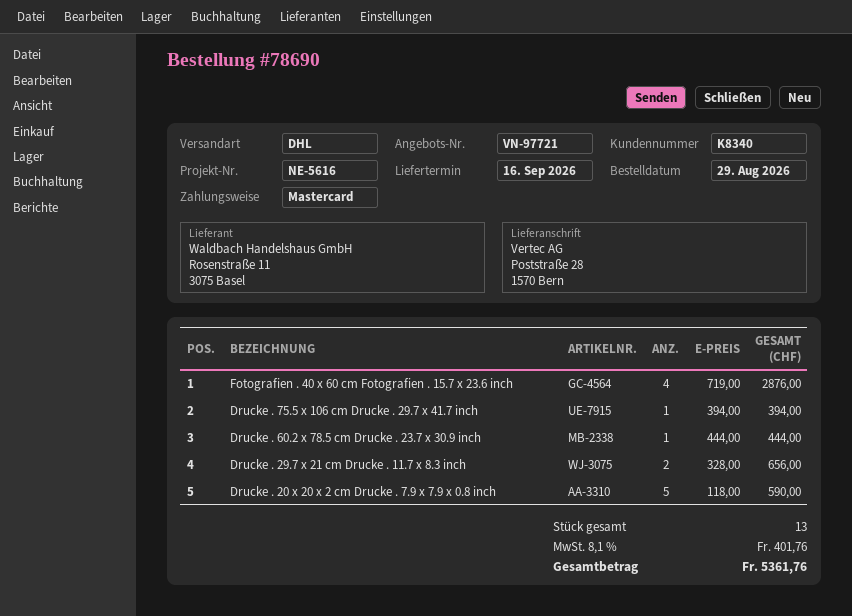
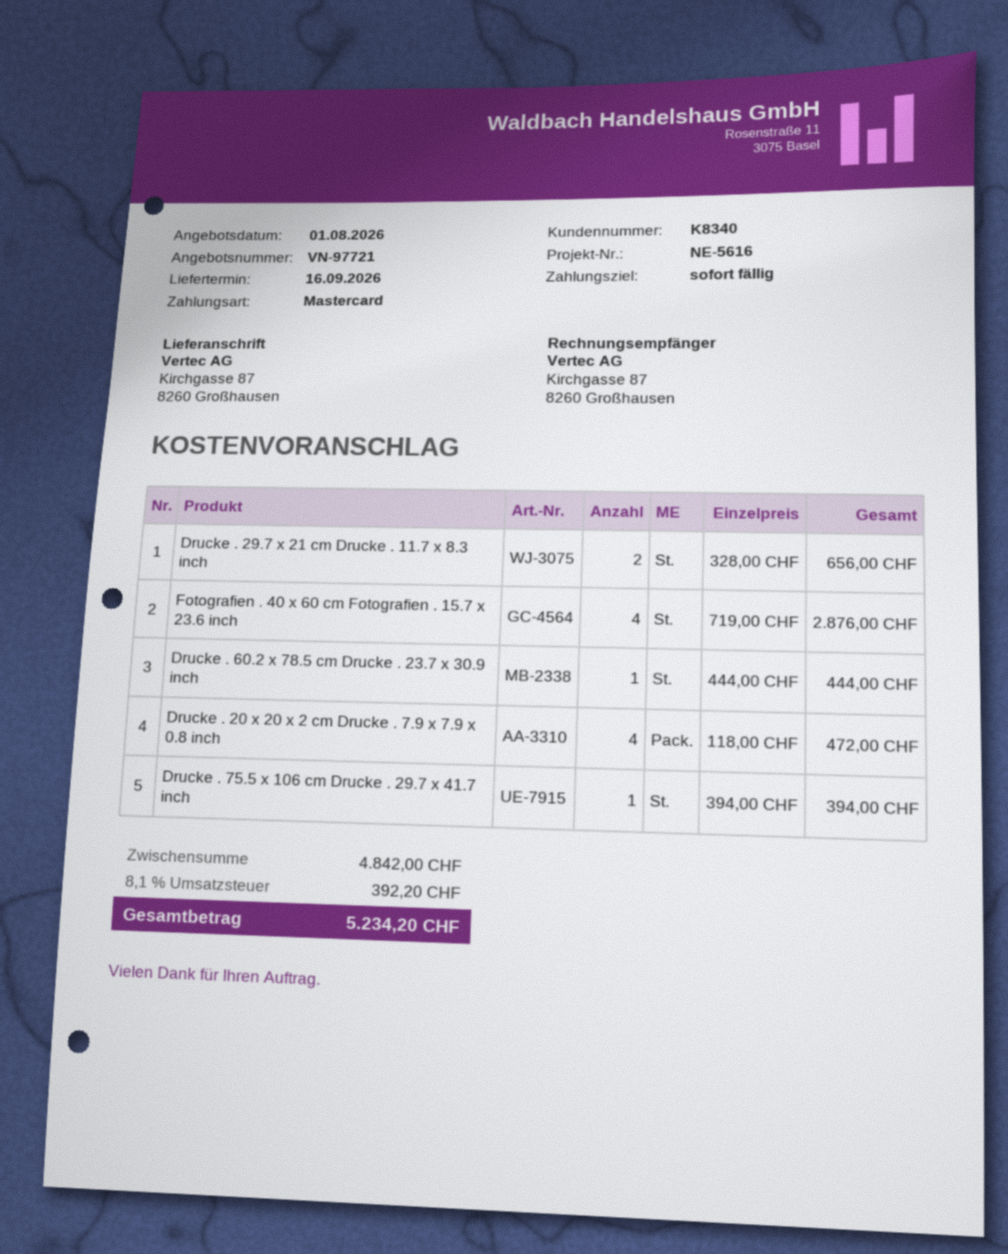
ship to: Poststraße 28, 1570 Bern -> Kirchgasse 87, 8260 Großhausen
Drucke . 20 x 20 x 2 cm Drucke . 7.9 x 7.9 x 0.8 inch: 5 x 118.00 = 590.00 -> 4 x 118.00 = 472.00
tax: 8.1% = 401.76 -> 8.1% = 392.20
total: 5361.76 -> 5234.20

